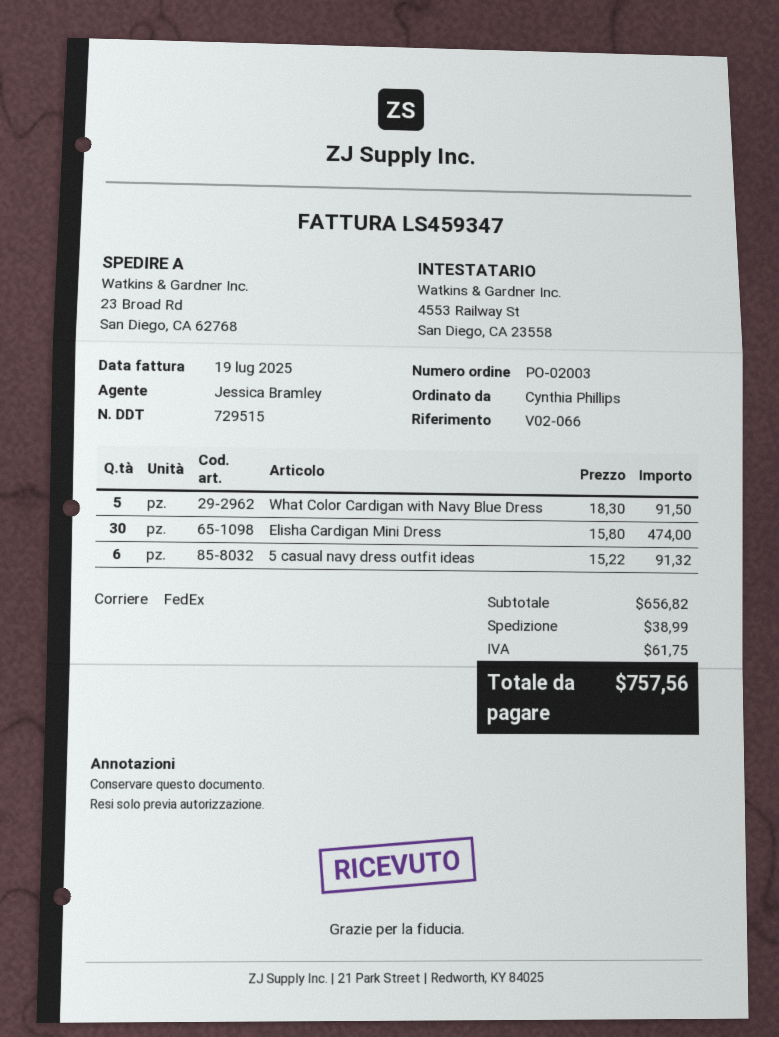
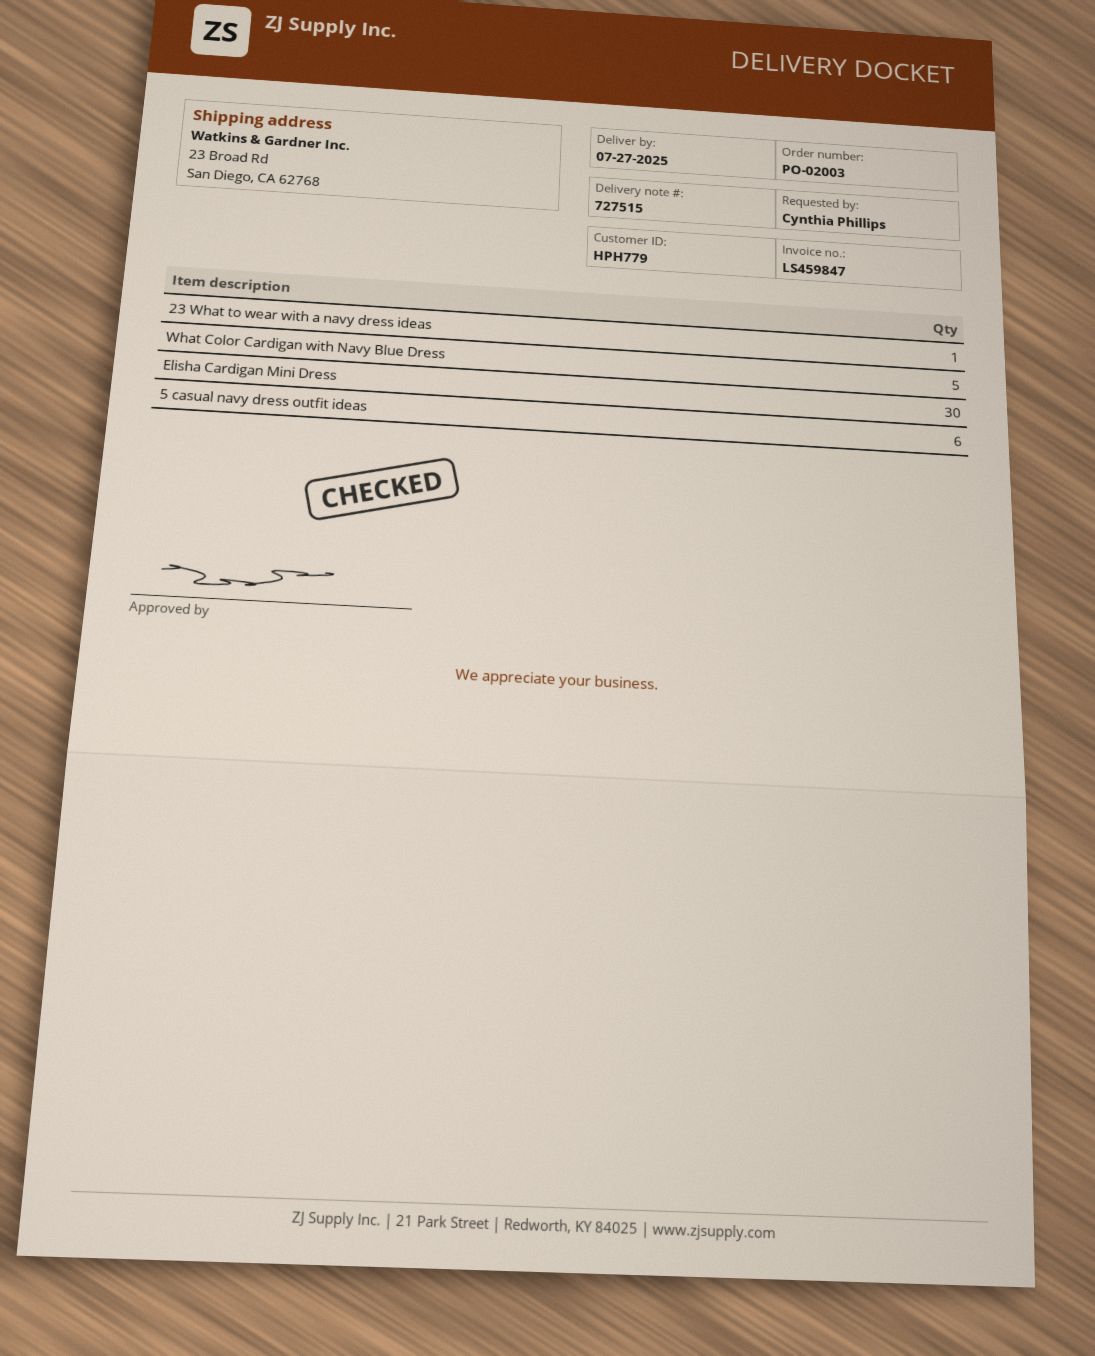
delivery note number: 729515 -> 727515
invoice number: LS459347 -> LS459847
23 What to wear with a navy dress ideas: none -> 1

